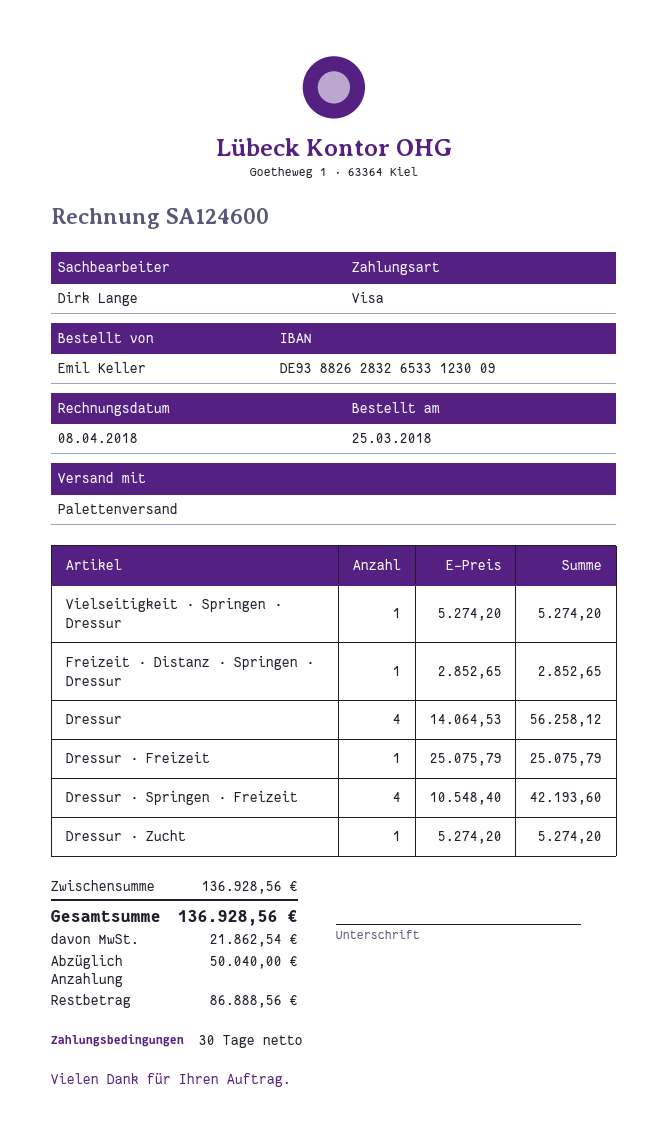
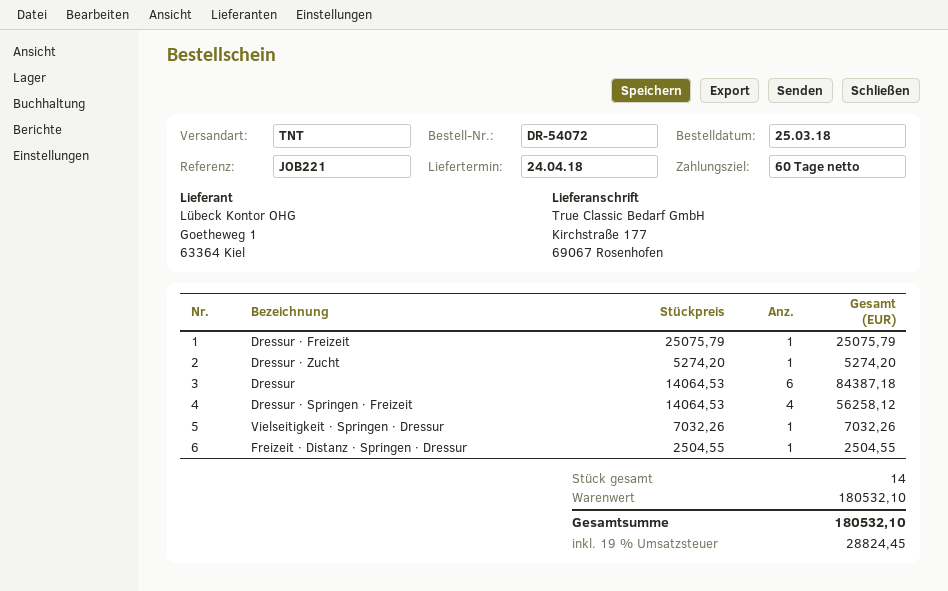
payment terms: 30 days -> 60 days
shipping method: pallet freight -> TNT
Vielseitigkeit · Springen · Dressur: 1 x 5274.20 = 5274.20 -> 1 x 7032.26 = 7032.26
Freizeit · Distanz · Springen · Dressur: 1 x 2852.65 = 2852.65 -> 1 x 2504.55 = 2504.55
Dressur: 4 x 14064.53 = 56258.12 -> 6 x 14064.53 = 84387.18
Dressur · Springen · Freizeit: 4 x 10548.40 = 42193.60 -> 4 x 14064.53 = 56258.12
subtotal: 136928.56 -> 180532.10
tax: 21862.54 -> 28824.45
total: 136928.56 -> 180532.10

